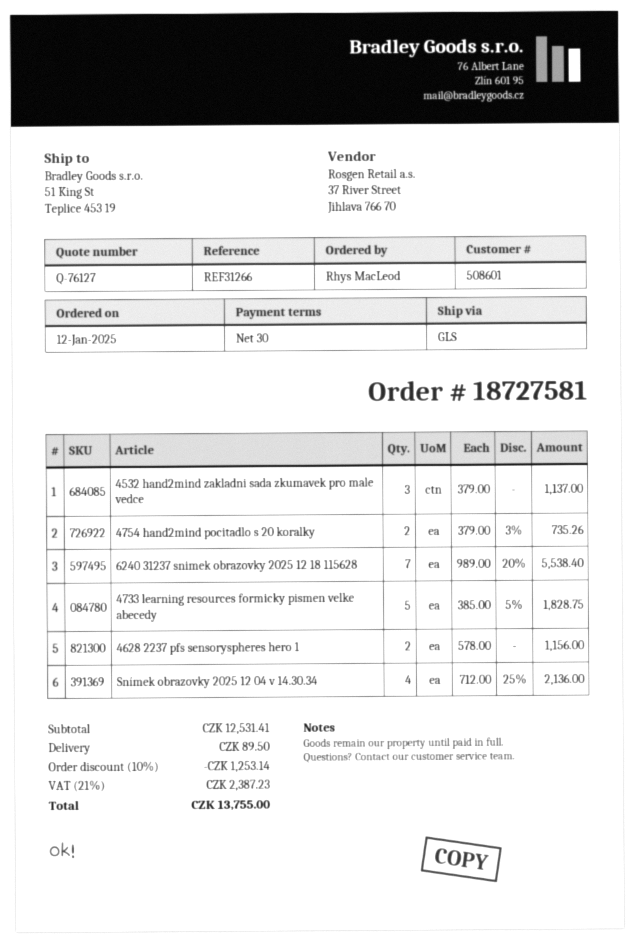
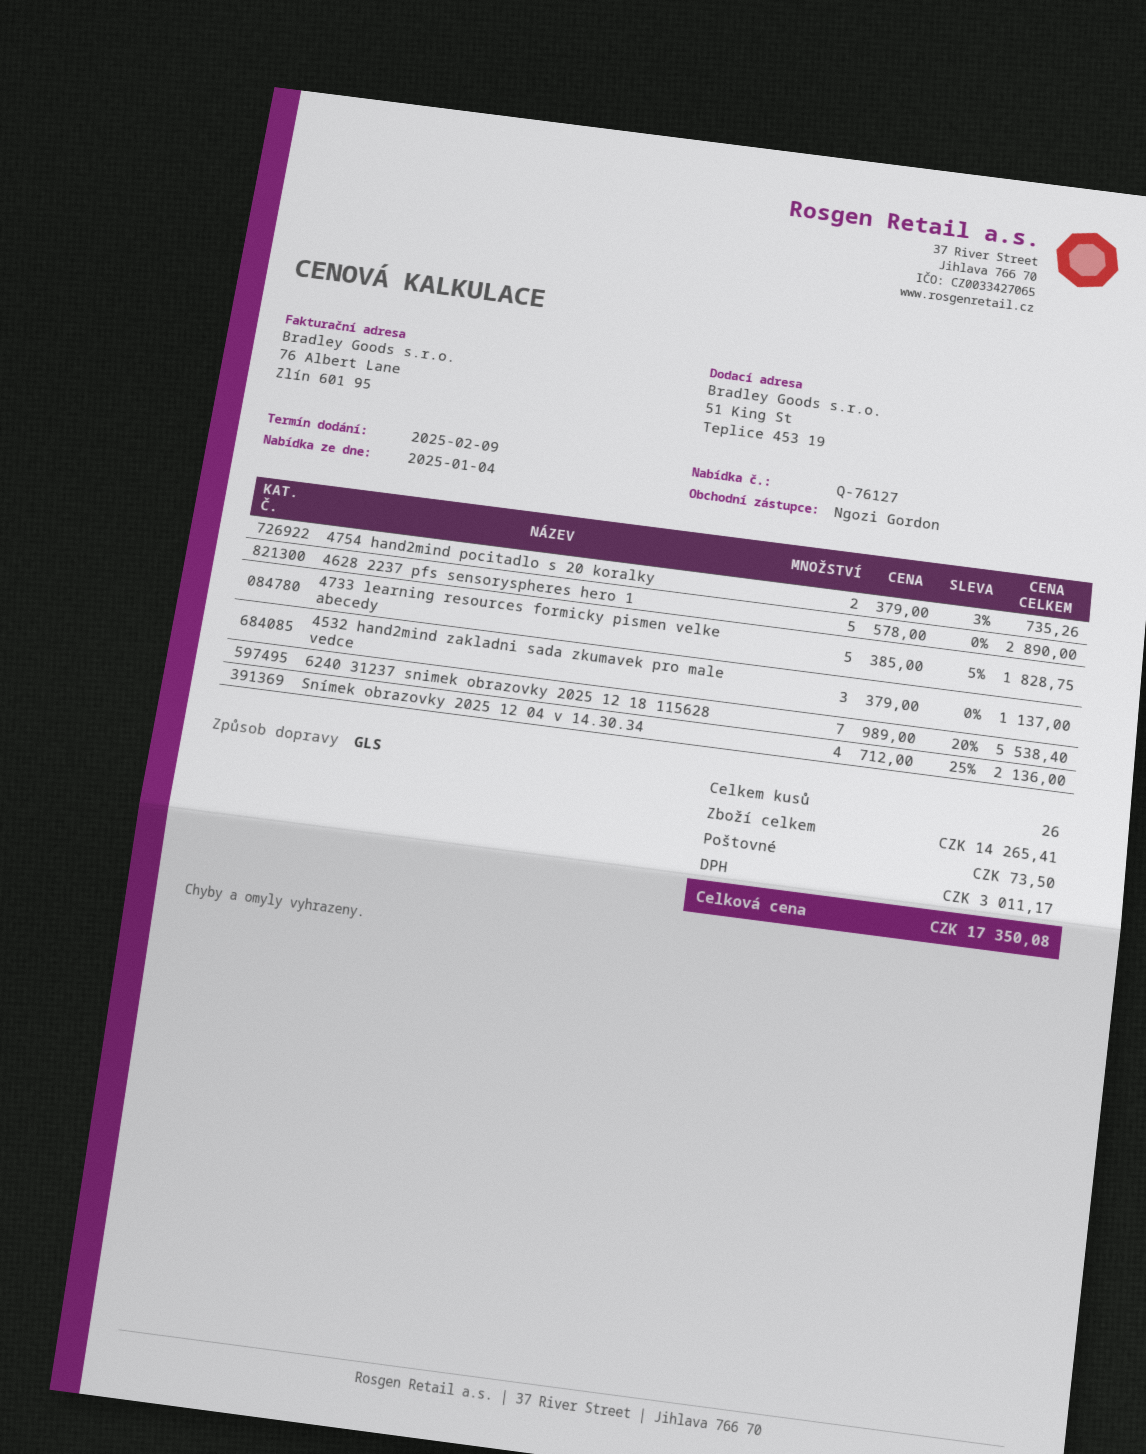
4628 2237 pfs sensoryspheres hero 1: 2 x 578.00 = 1156.00 -> 5 x 578.00 = 2890.00
subtotal: 12531.41 -> 14265.41
discount: 10% = 1253.14 -> none
shipping: 89.50 -> 73.50
tax: 2387.23 -> 3011.17
total: 13755.00 -> 17350.08

